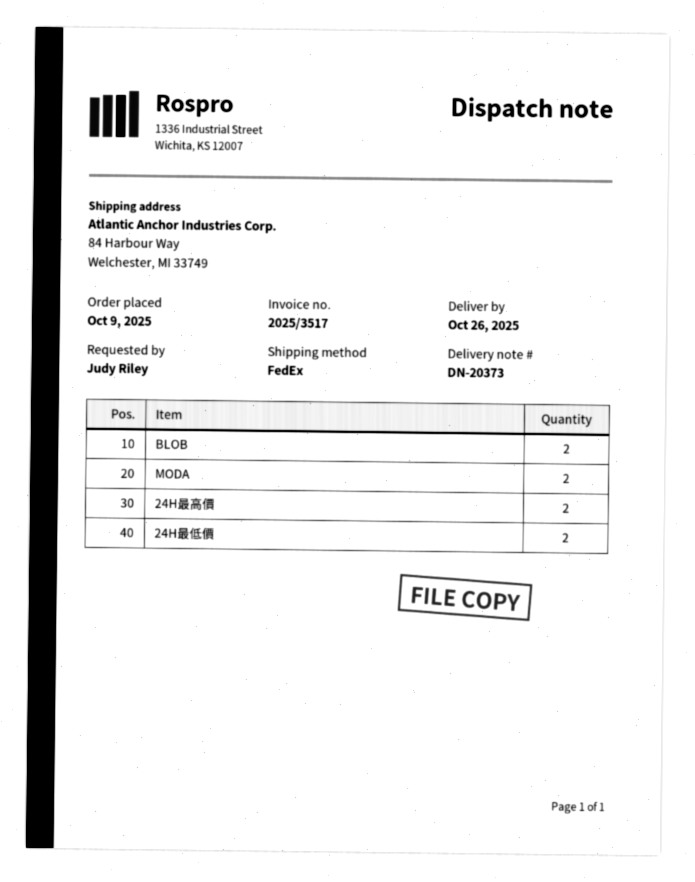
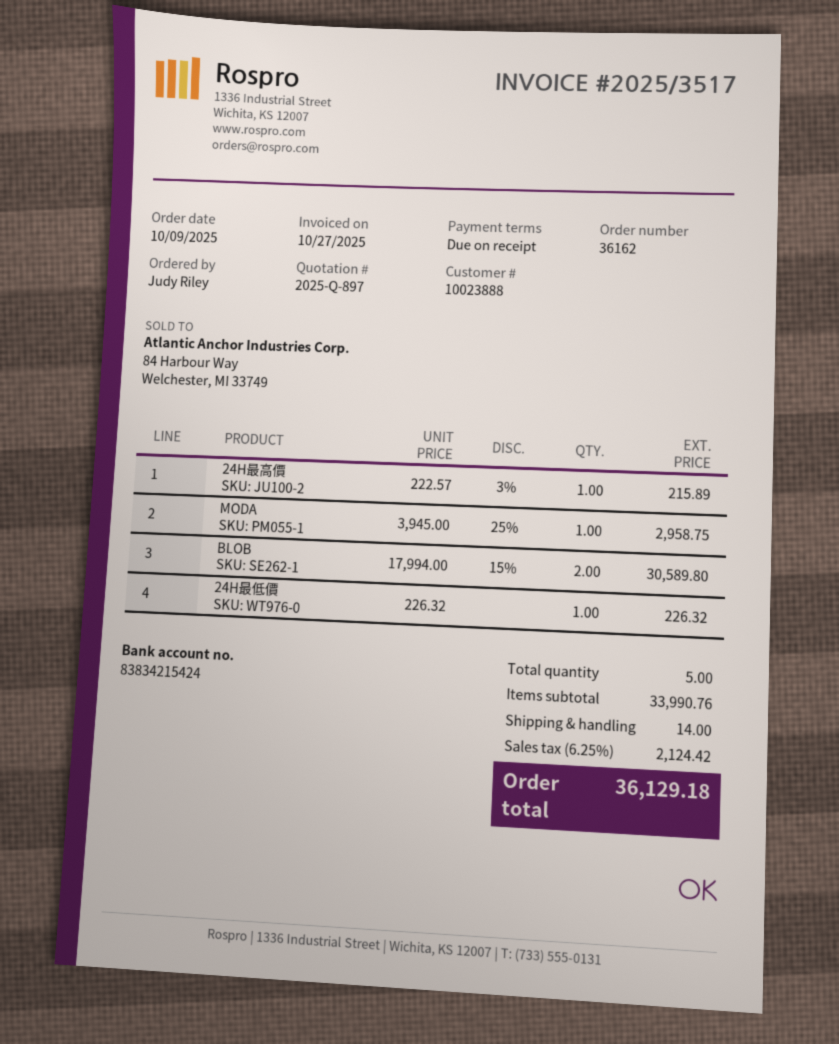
MODA: 2 -> 1
24H最高價: 2 -> 1
24H最低價: 2 -> 1

